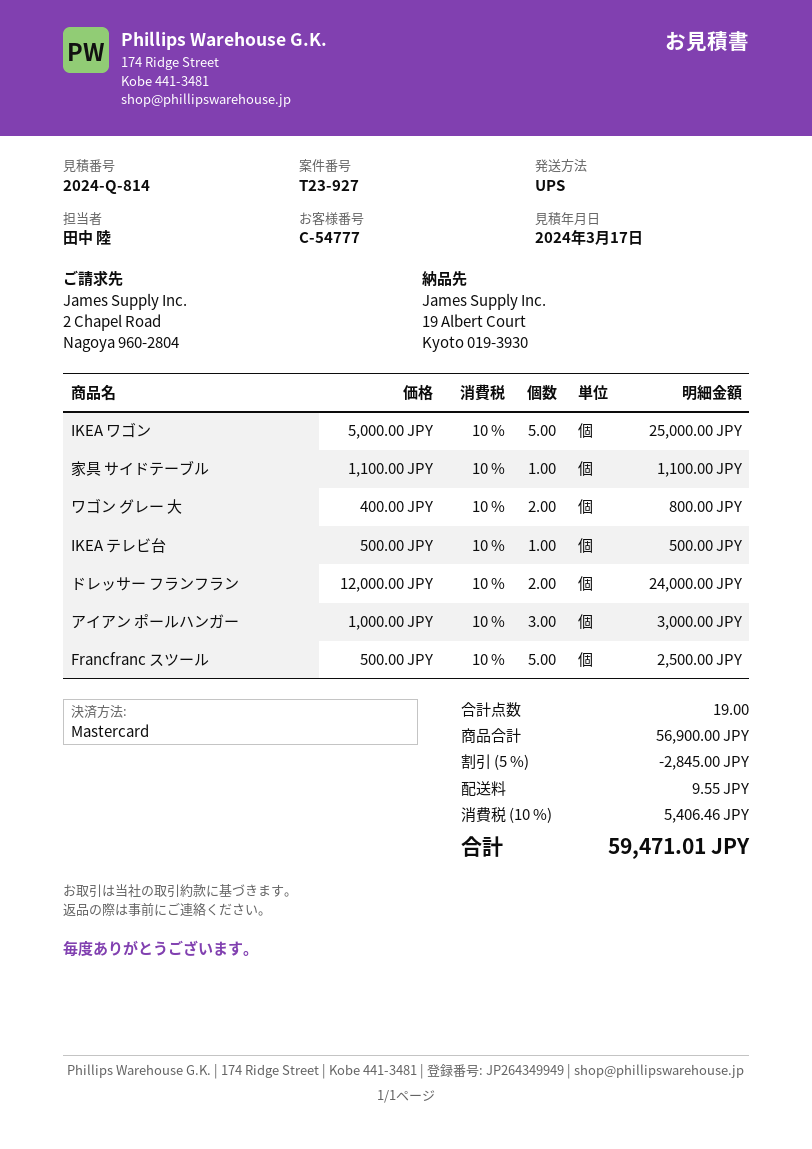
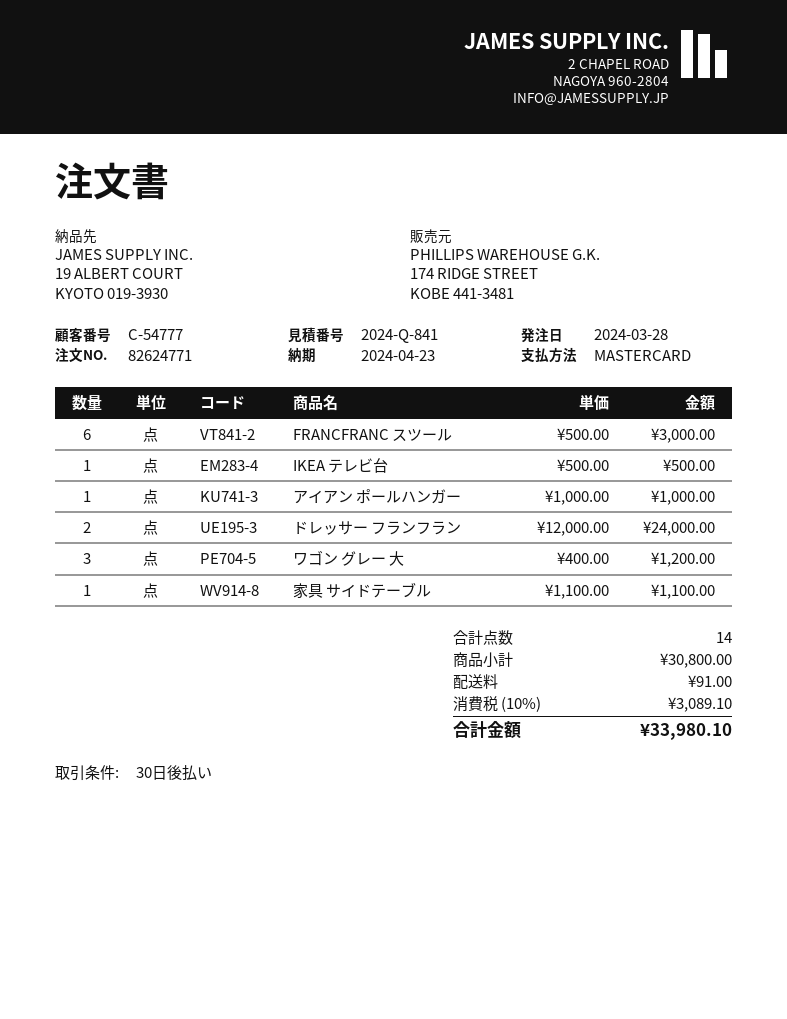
quote number: 2024-Q-814 -> 2024-Q-841
IKEA ワゴン: 5 x 5000.00 = 25000.00 -> none
ワゴン グレー 大: 2 x 400.00 = 800.00 -> 3 x 400.00 = 1200.00
アイアン ポールハンガー: 3 x 1000.00 = 3000.00 -> 1 x 1000.00 = 1000.00
Francfranc スツール: 5 x 500.00 = 2500.00 -> 6 x 500.00 = 3000.00
total quantity: 19 -> 14
subtotal: 56900.00 -> 30800.00
discount: 5% = 2845.00 -> none
shipping: 9.55 -> 91.00
tax: 10% = 5406.46 -> 10% = 3089.10
total: 59471.01 -> 33980.10

